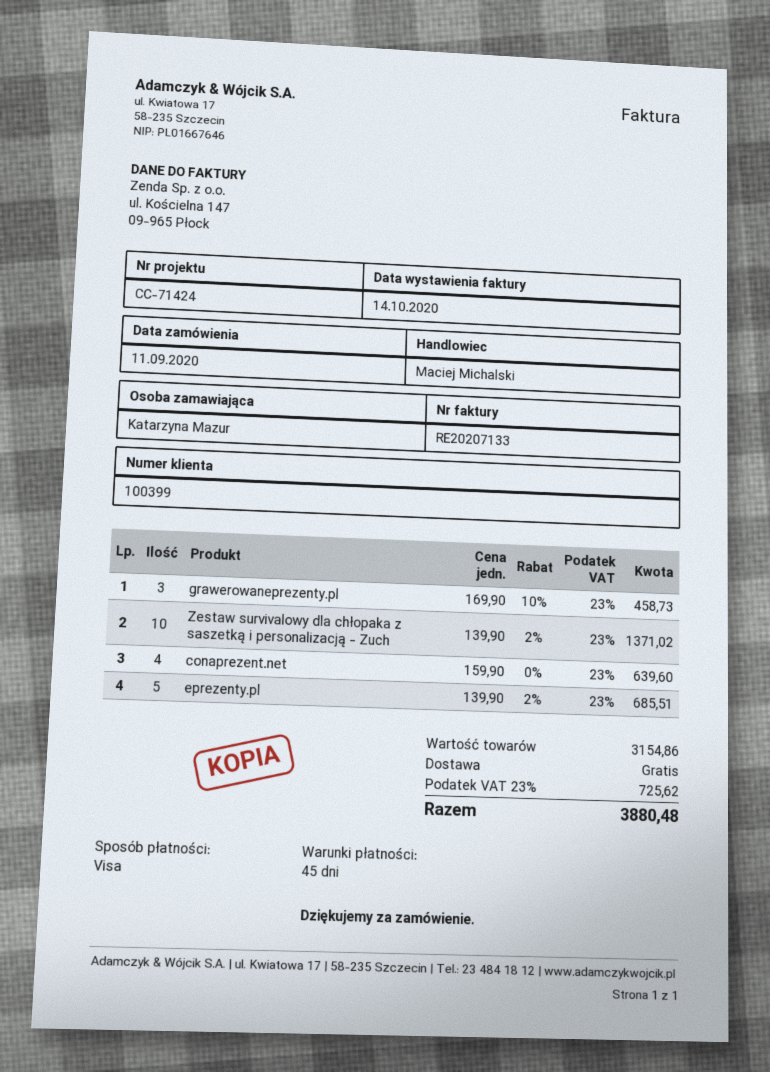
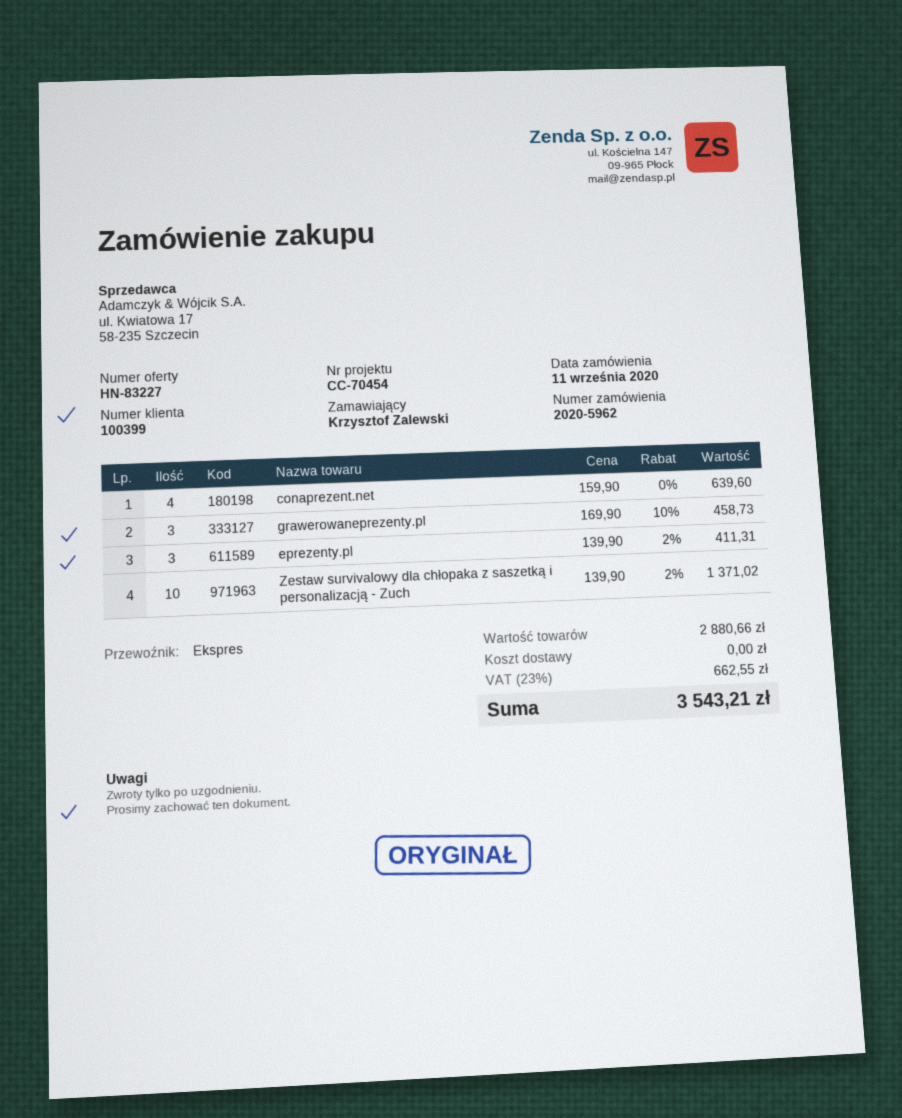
reference: CC-71424 -> CC-70454
ordered by: Katarzyna Mazur -> Krzysztof Zalewski
eprezenty.pl: 5 x 139.90 - 2% = 685.51 -> 3 x 139.90 - 2% = 411.31
subtotal: 3154.86 -> 2880.66
tax: 23% = 725.62 -> 23% = 662.55
total: 3880.48 -> 3543.21

